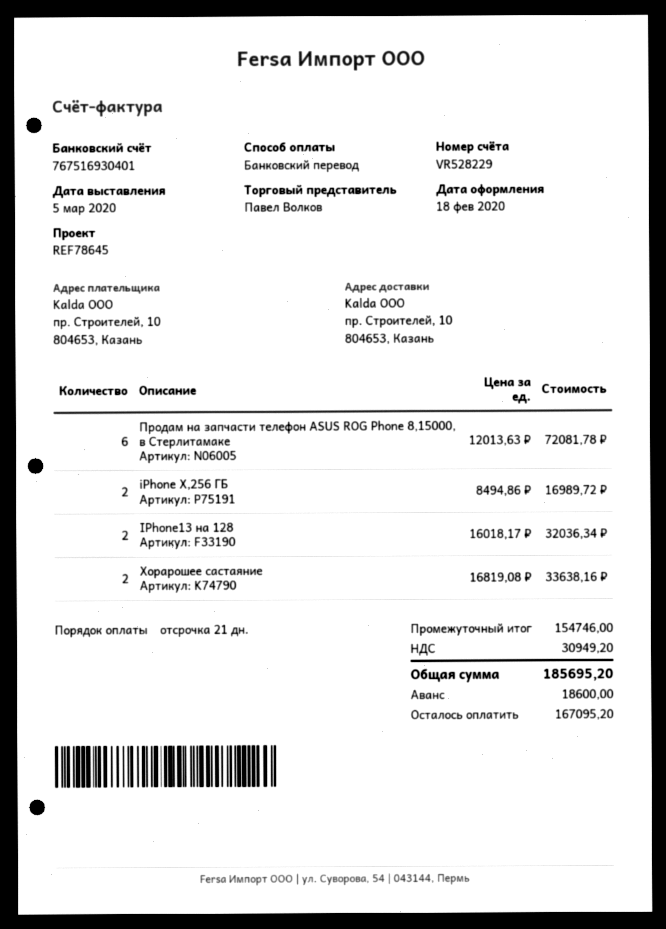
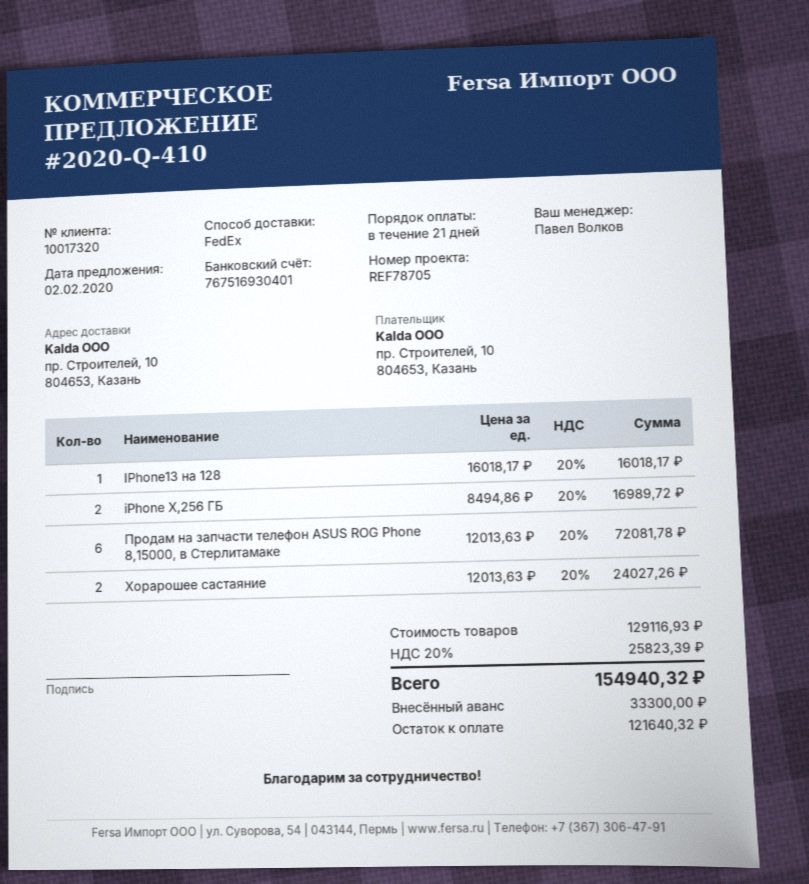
reference: REF78645 -> REF78705
IPhone13 на 128: 2 x 16018.17 = 32036.34 -> 1 x 16018.17 = 16018.17
Хорарошее састаяние: 2 x 16819.08 = 33638.16 -> 2 x 12013.63 = 24027.26
subtotal: 154746.00 -> 129116.93
tax: 30949.20 -> 25823.39
total: 185695.20 -> 154940.32
deposit: 18600.00 -> 33300.00
balance: 167095.20 -> 121640.32

